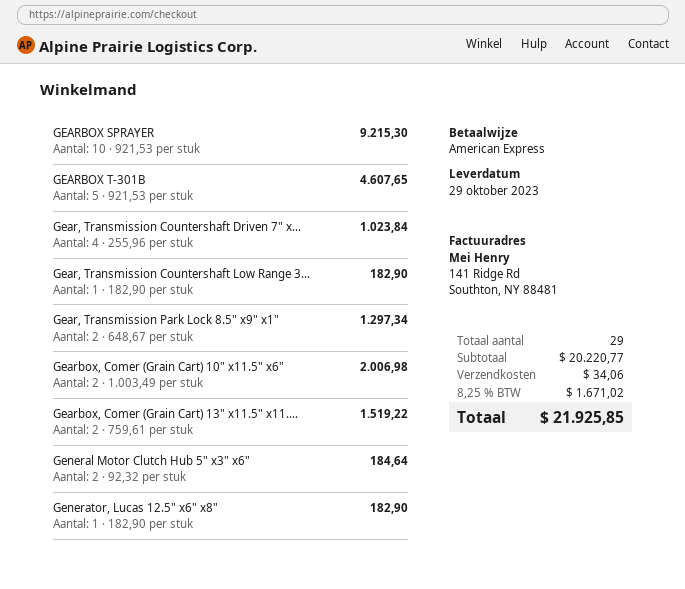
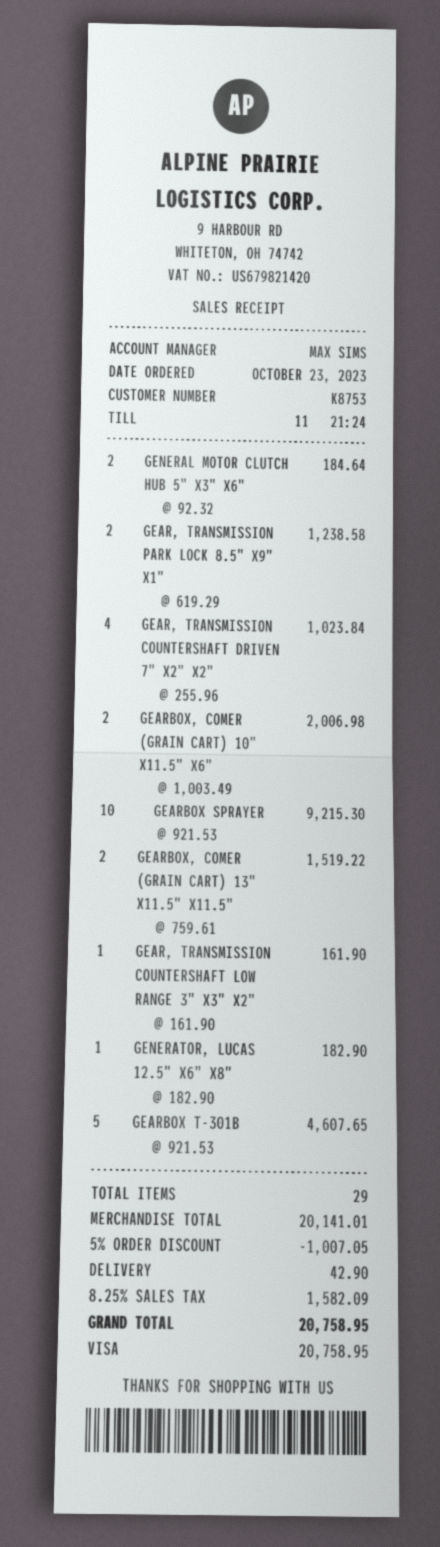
payment method: American Express -> Visa
Gear, Transmission Countershaft Low Range 3...: 1 x 182.90 = 182.90 -> 1 x 161.90 = 161.90
Gear, Transmission Park Lock 8.5" x9" x1": 2 x 648.67 = 1297.34 -> 2 x 619.29 = 1238.58
subtotal: 20220.77 -> 20141.01
discount: none -> 5% = 1007.05
shipping: 34.06 -> 42.90
tax: 8.25% = 1671.02 -> 8.25% = 1582.09
total: 21925.85 -> 20758.95

